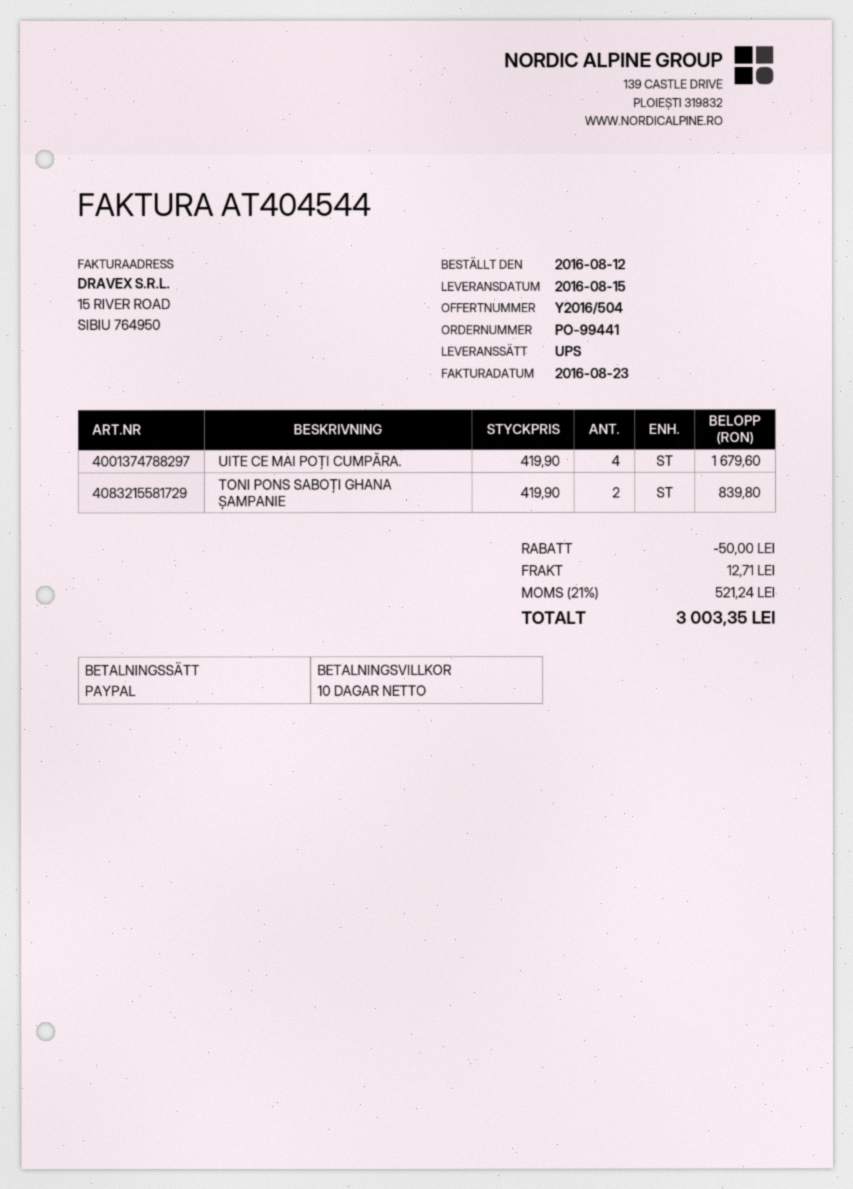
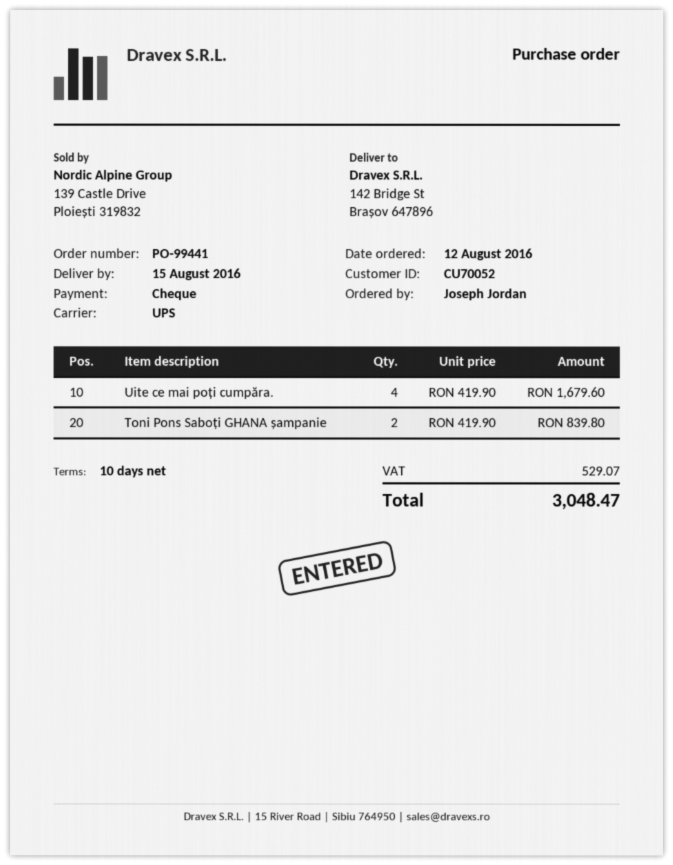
payment method: PayPal -> cheque
discount: 50.00 -> none
shipping: 12.71 -> none
tax: 521.24 -> 529.07
total: 3003.35 -> 3048.47

